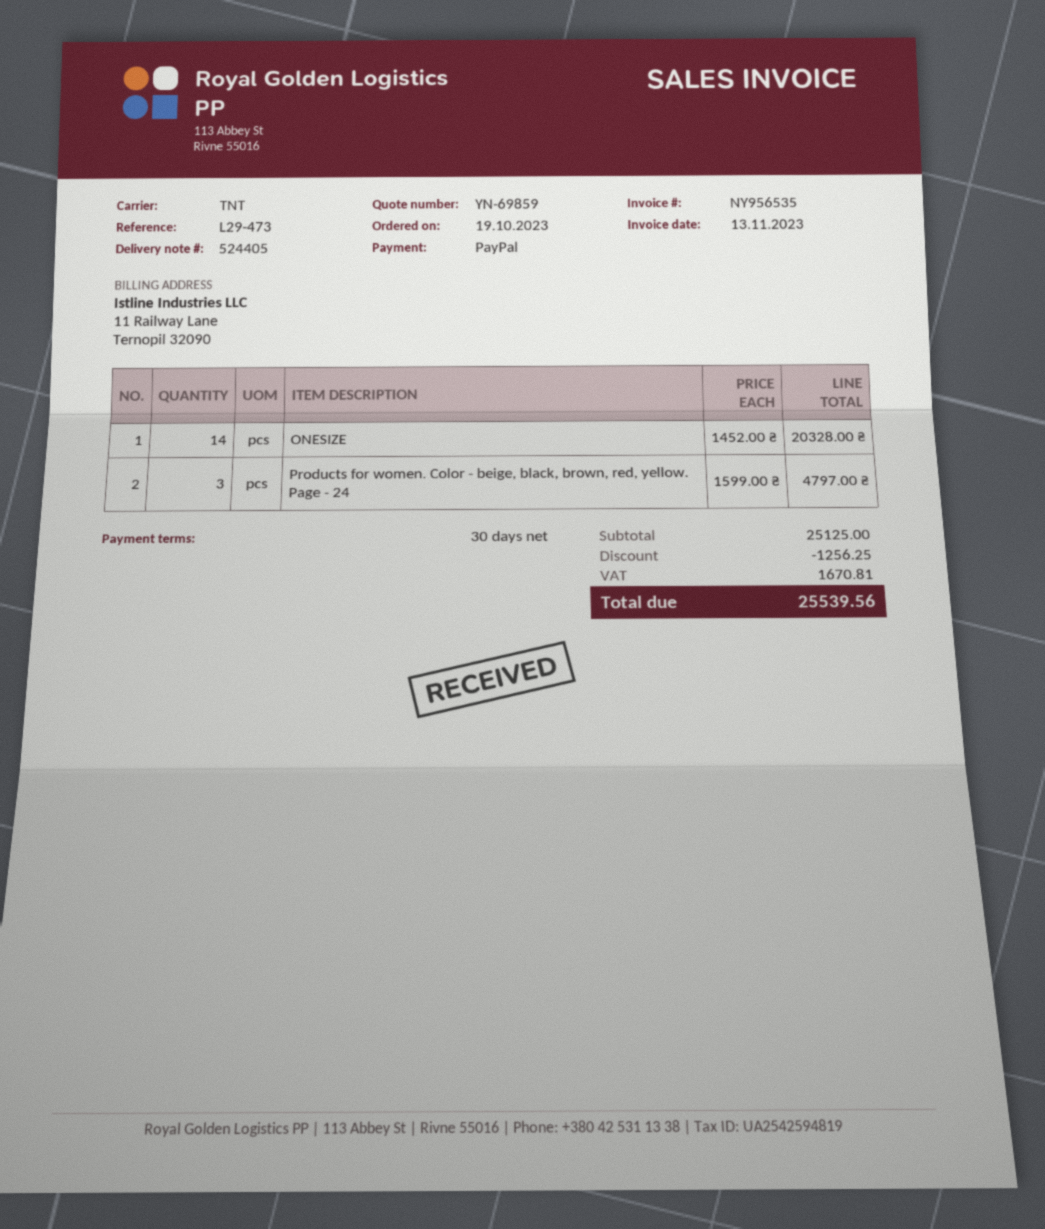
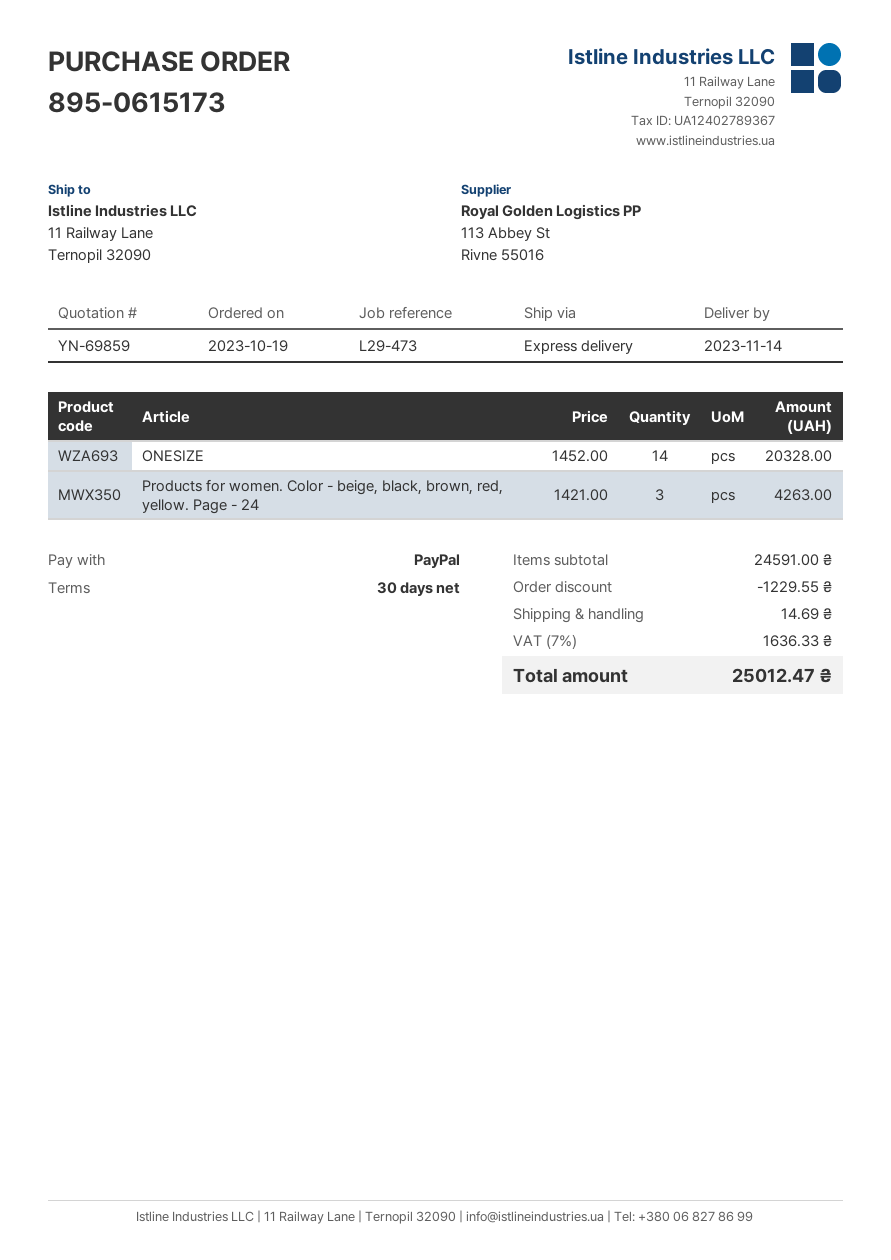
shipping method: TNT -> express
Products for women. Color - beige, black, brown, red, yellow. Page - 24: 3 x 1599.00 = 4797.00 -> 3 x 1421.00 = 4263.00
subtotal: 25125.00 -> 24591.00
discount: 1256.25 -> 1229.55
shipping: none -> 14.69
tax: 1670.81 -> 1636.33
total: 25539.56 -> 25012.47

